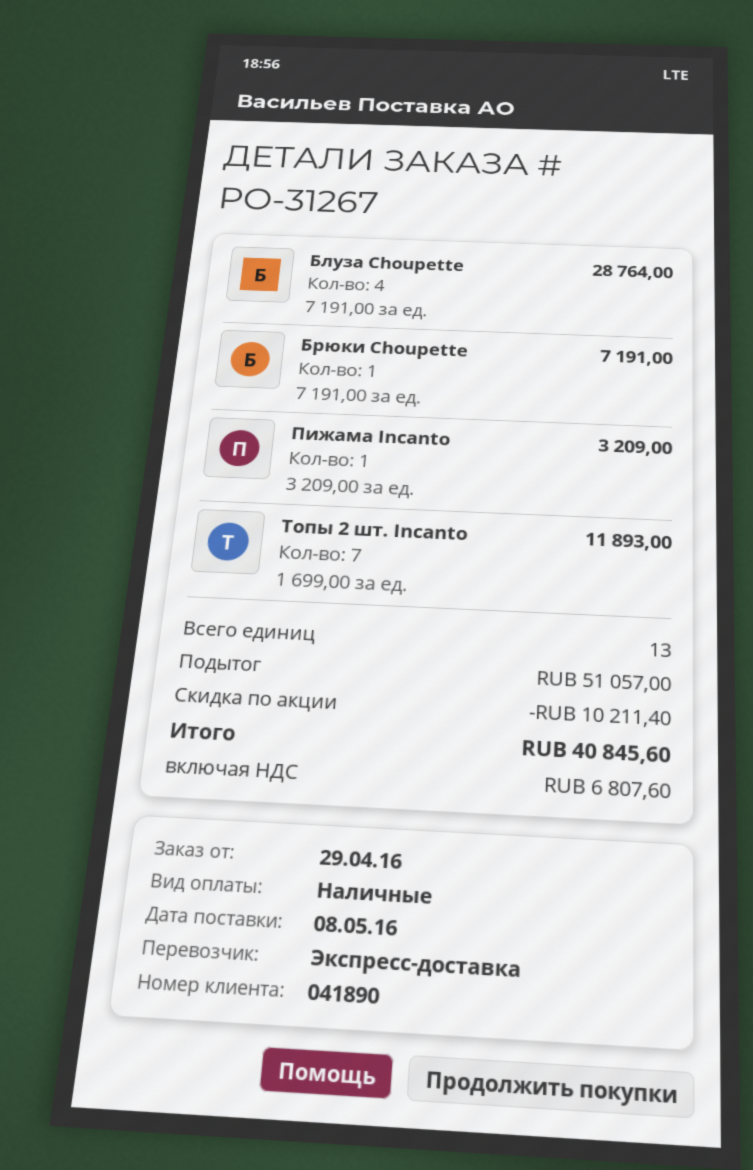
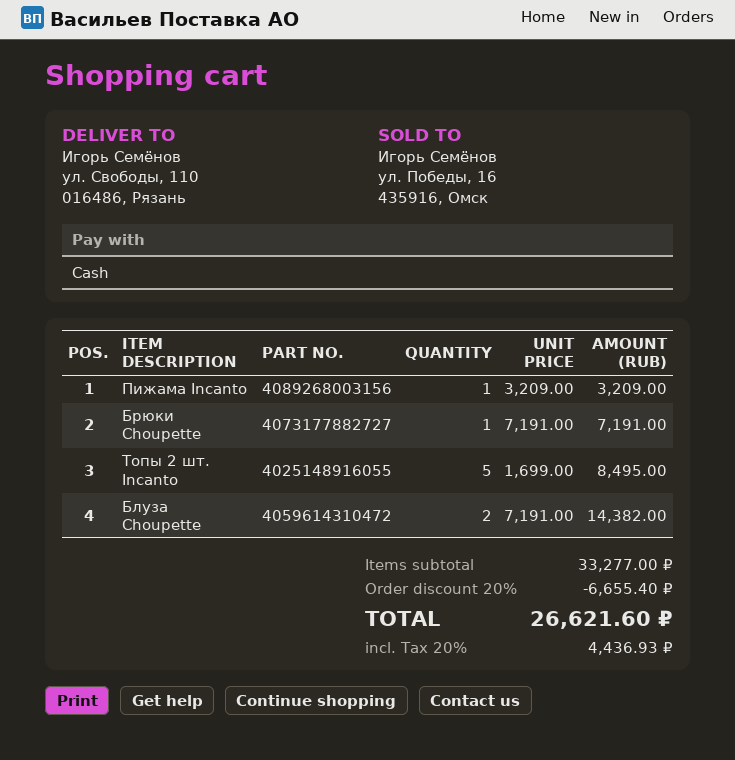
Блуза Choupette: 4 x 7191.00 = 28764.00 -> 2 x 7191.00 = 14382.00
Топы 2 шт. Incanto: 7 x 1699.00 = 11893.00 -> 5 x 1699.00 = 8495.00
subtotal: 51057.00 -> 33277.00
discount: 10211.40 -> 6655.40
tax: 6807.60 -> 4436.93
total: 40845.60 -> 26621.60

